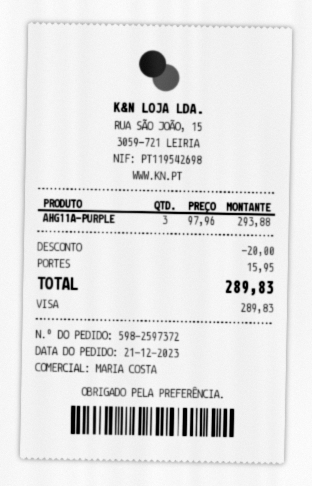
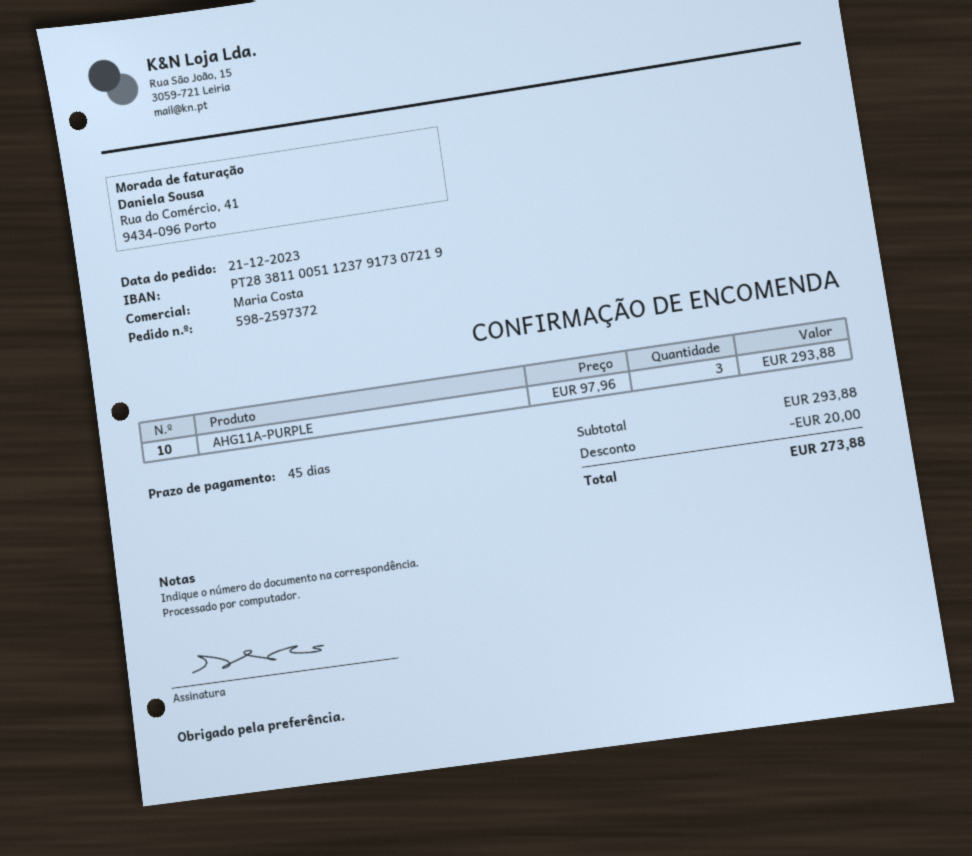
shipping: 15.95 -> none
total: 289.83 -> 273.88

